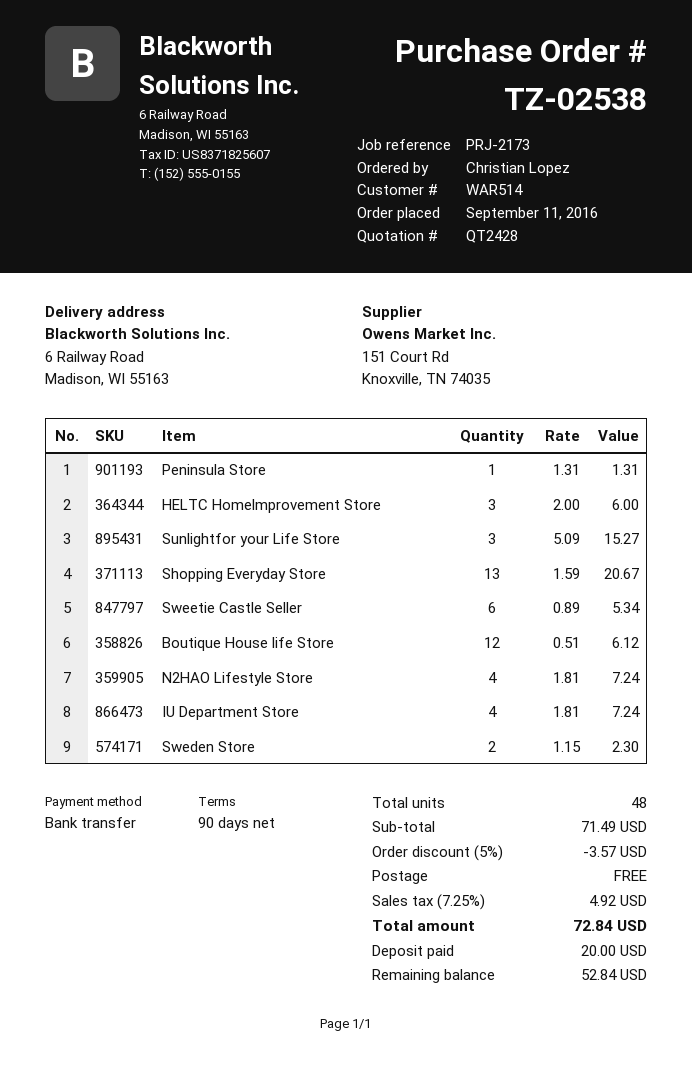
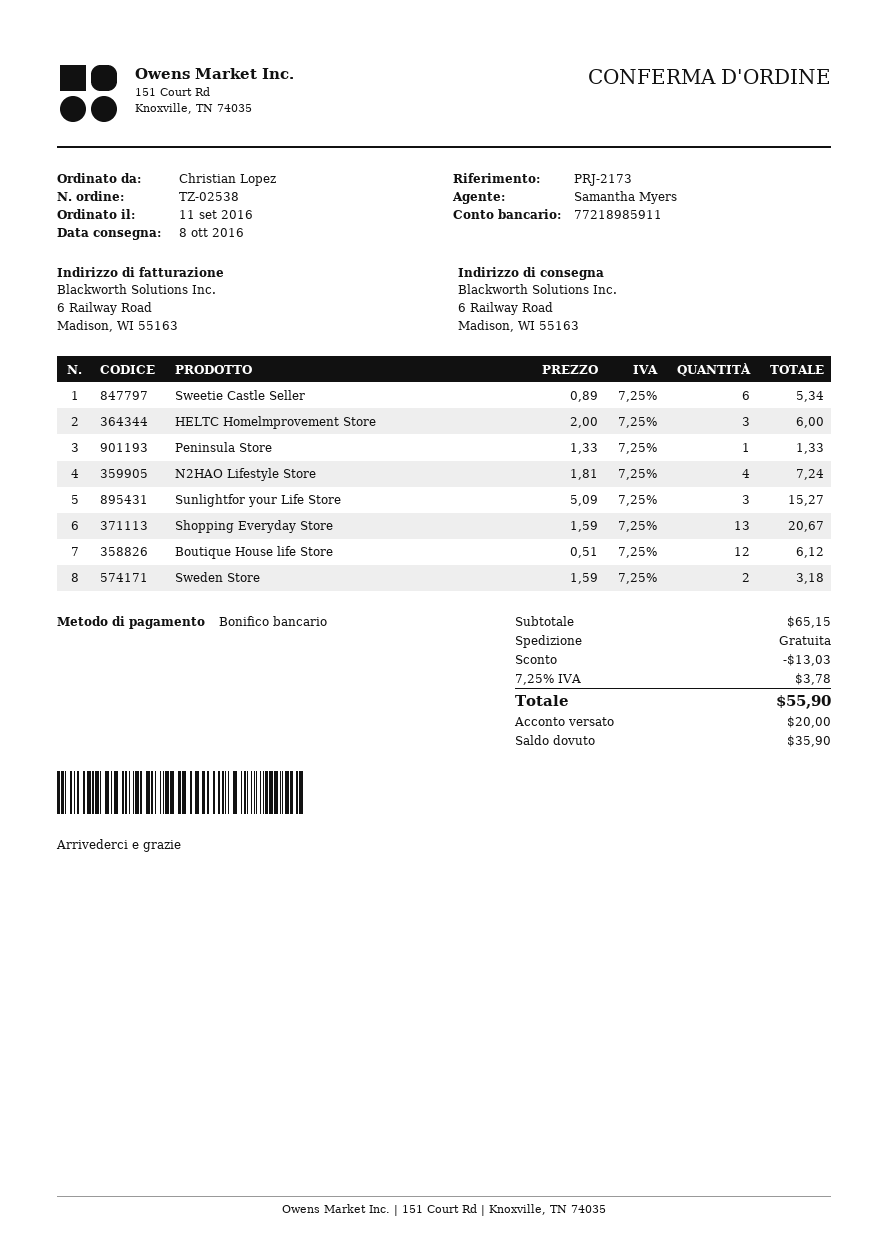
Peninsula Store: 1 x 1.31 = 1.31 -> 1 x 1.33 = 1.33
IU Department Store: 4 x 1.81 = 7.24 -> none
Sweden Store: 2 x 1.15 = 2.30 -> 2 x 1.59 = 3.18
subtotal: 71.49 -> 65.15
discount: 3.57 -> 13.03
tax: 7.25% = 4.92 -> 7.25% = 3.78
total: 72.84 -> 55.90
balance: 52.84 -> 35.90

